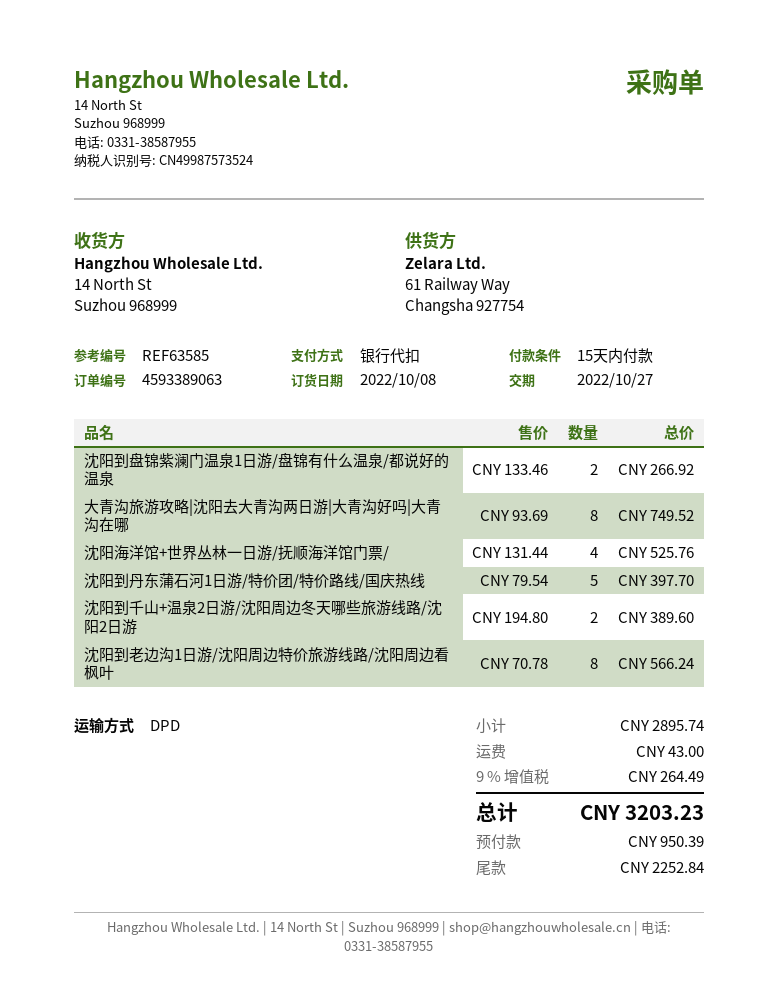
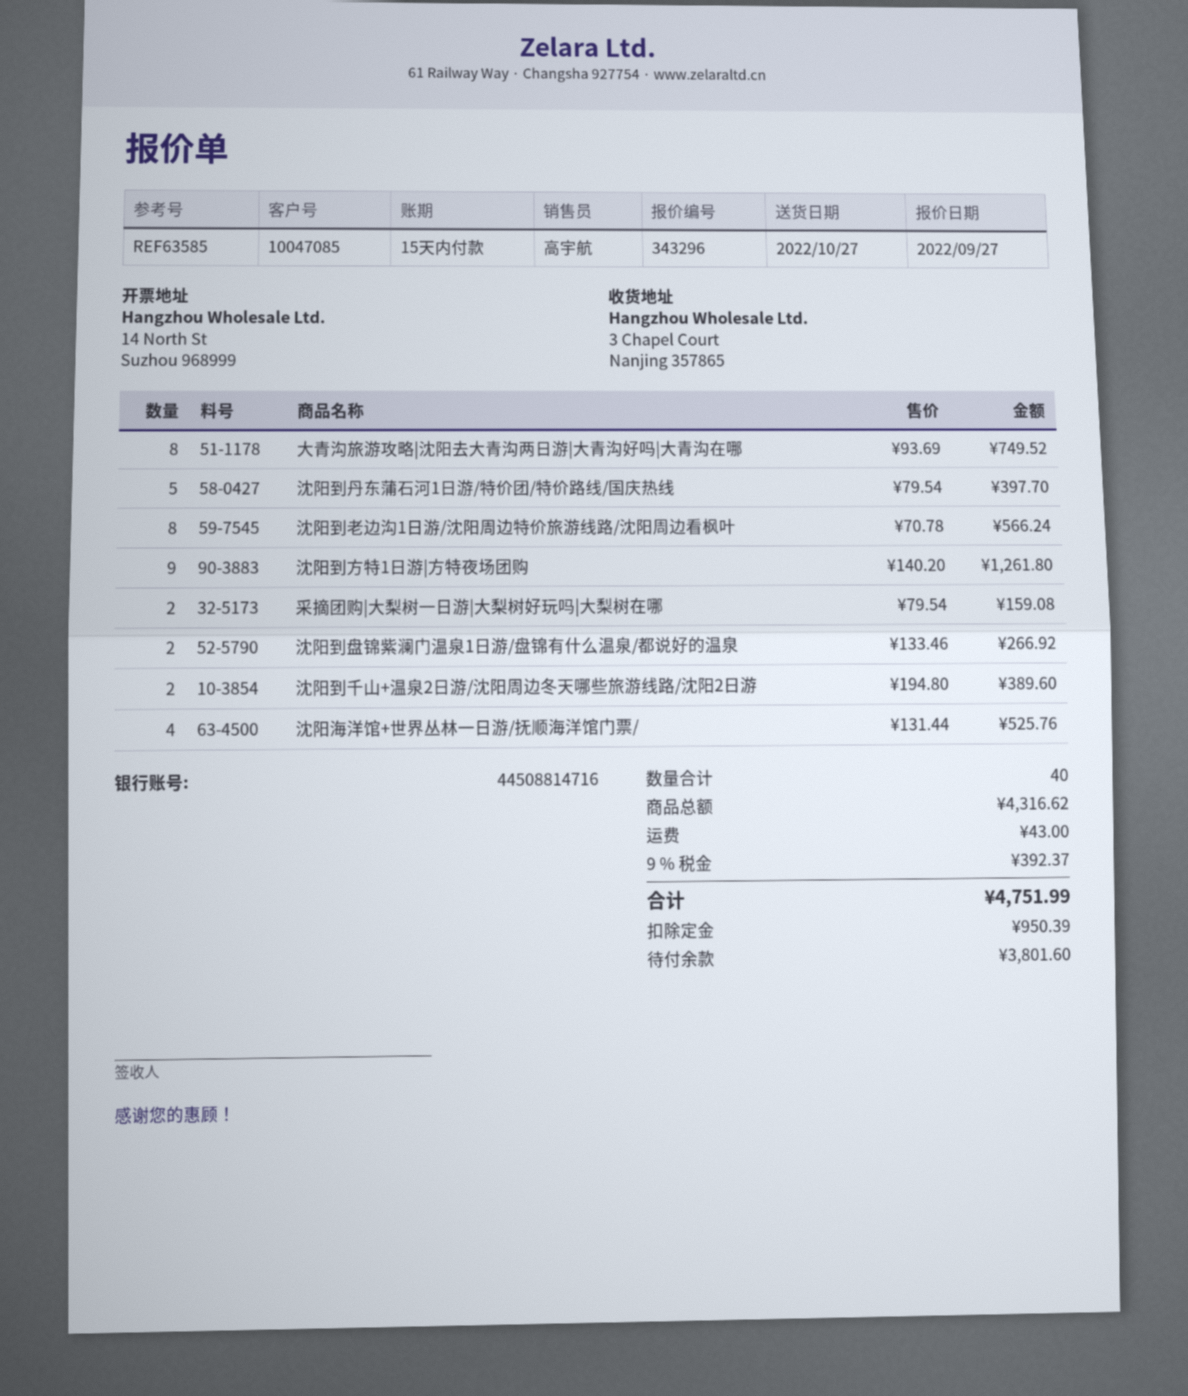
ship to: 14 North St, Suzhou 968999 -> 3 Chapel Court, Nanjing 357865
沈阳到方特1日游|方特夜场团购: none -> 9 x 140.20 = 1261.80
采摘团购|大梨树一日游|大梨树好玩吗|大梨树在哪: none -> 2 x 79.54 = 159.08
subtotal: 2895.74 -> 4316.62
tax: 9% = 264.49 -> 9% = 392.37
total: 3203.23 -> 4751.99
balance: 2252.84 -> 3801.60

